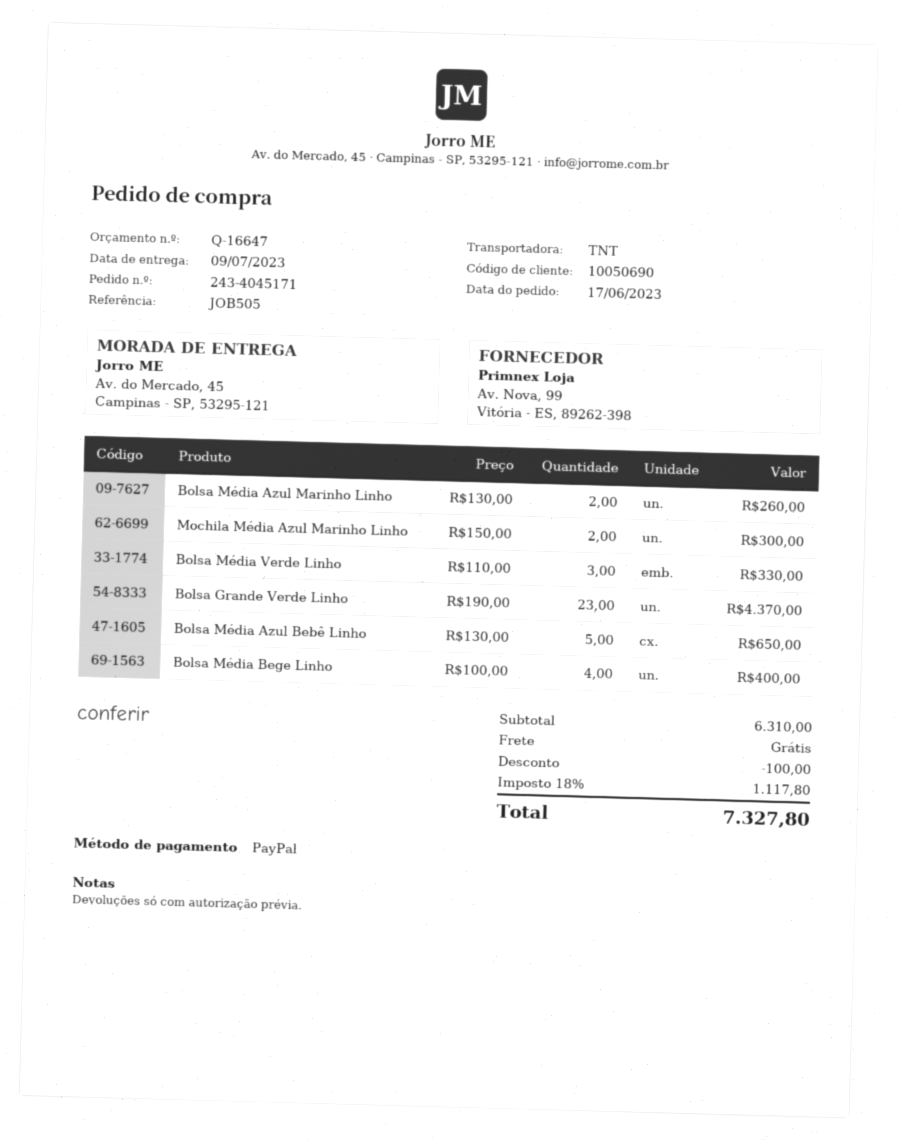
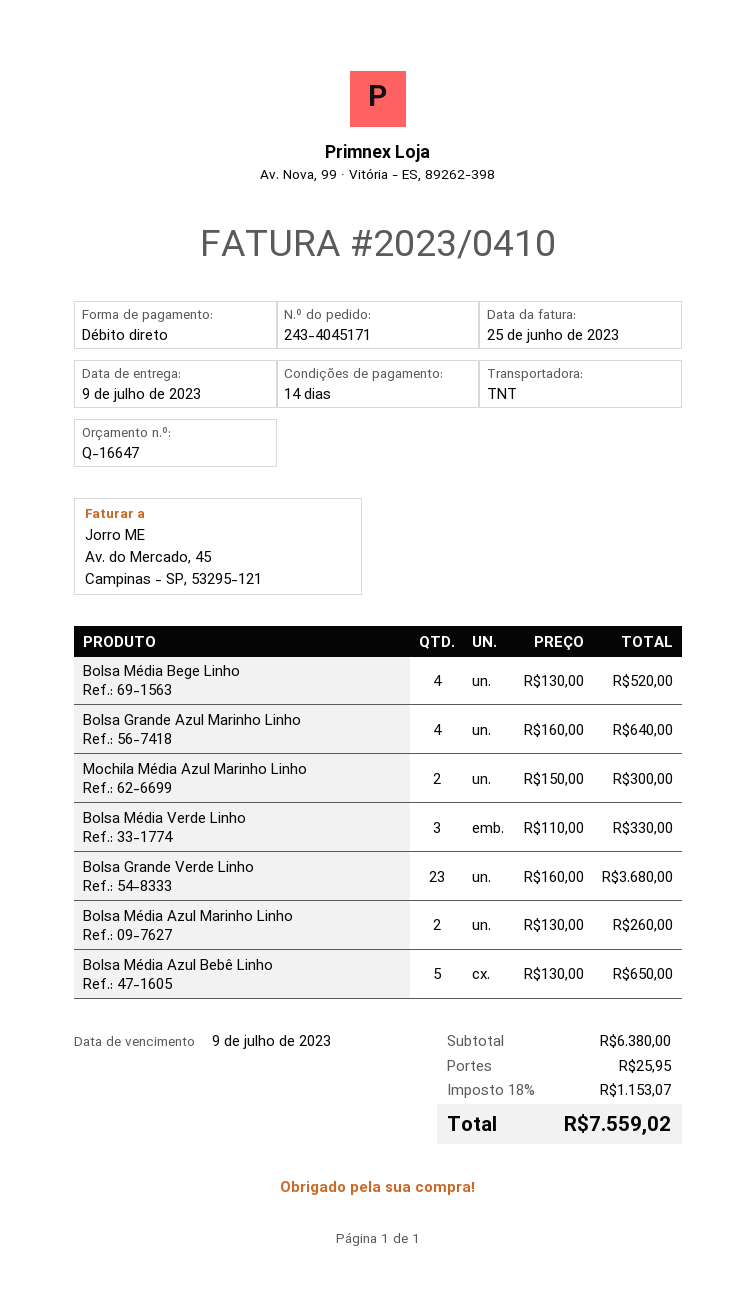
payment method: PayPal -> direct debit
Bolsa Grande Verde Linho: 23 x 190.00 = 4370.00 -> 23 x 160.00 = 3680.00
Bolsa Média Bege Linho: 4 x 100.00 = 400.00 -> 4 x 130.00 = 520.00
Bolsa Grande Azul Marinho Linho: none -> 4 x 160.00 = 640.00
subtotal: 6310.00 -> 6380.00
discount: 100.00 -> none
shipping: 0.00 -> 25.95
tax: 18% = 1117.80 -> 18% = 1153.07
total: 7327.80 -> 7559.02

